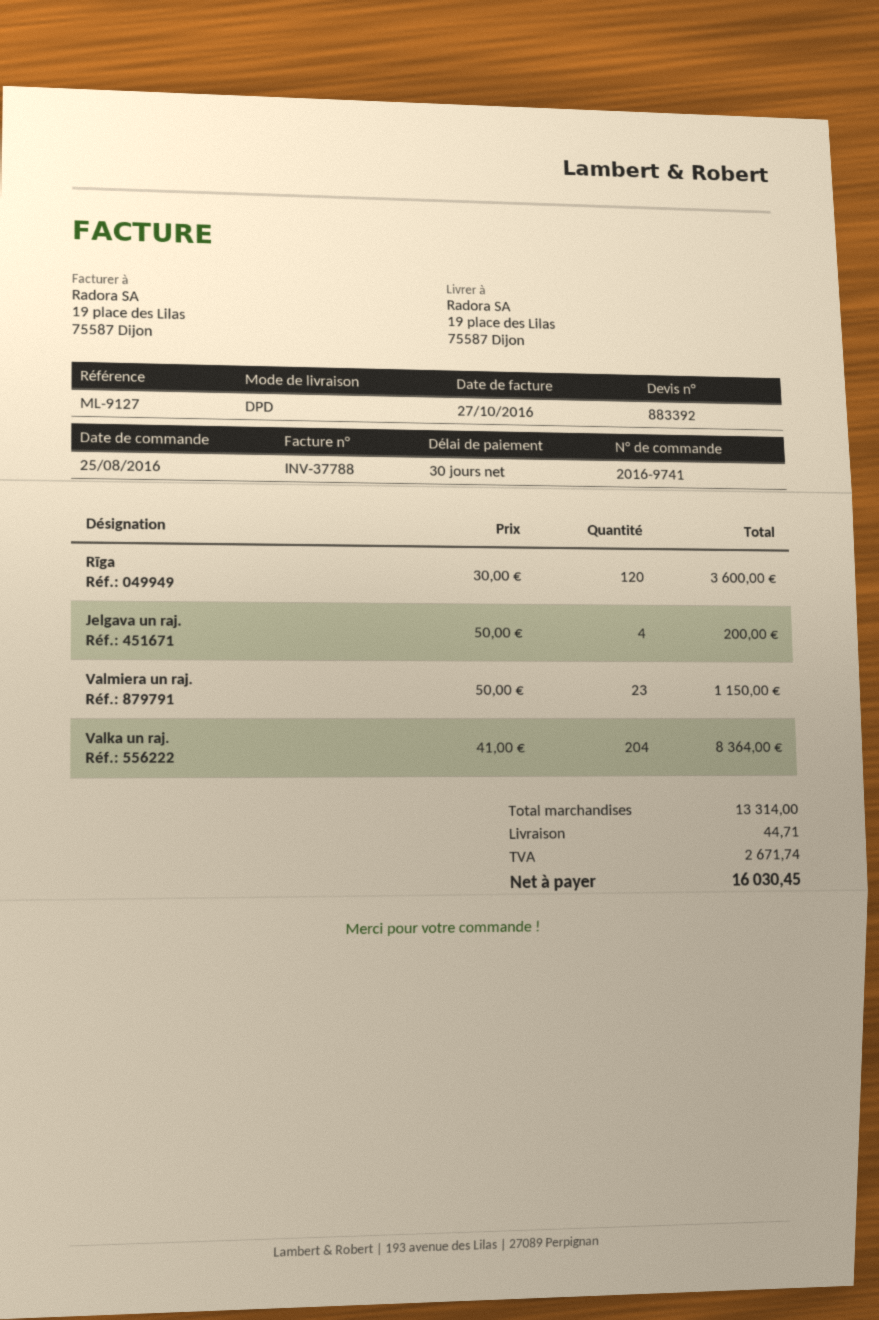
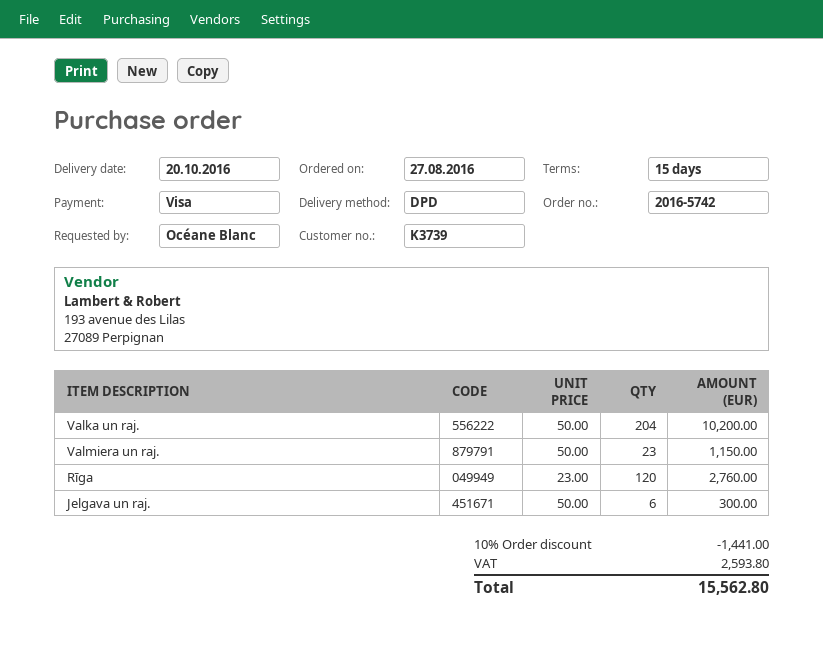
order number: 2016-9741 -> 2016-5742
order date: 2016-08-25 -> 2016-08-27
payment terms: 30 days -> 15 days
Rīga: 120 x 30.00 = 3600.00 -> 120 x 23.00 = 2760.00
Jelgava un raj.: 4 x 50.00 = 200.00 -> 6 x 50.00 = 300.00
Valka un raj.: 204 x 41.00 = 8364.00 -> 204 x 50.00 = 10200.00
discount: none -> 10% = 1441.00
shipping: 44.71 -> none
tax: 2671.74 -> 2593.80
total: 16030.45 -> 15562.80

